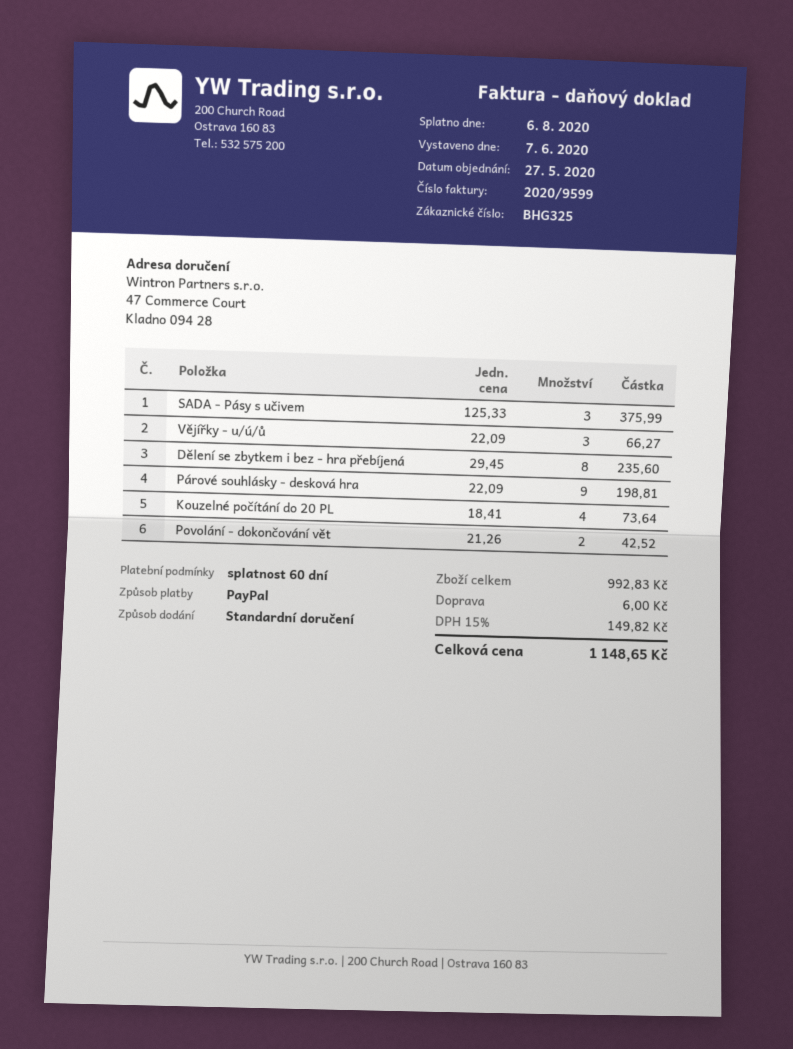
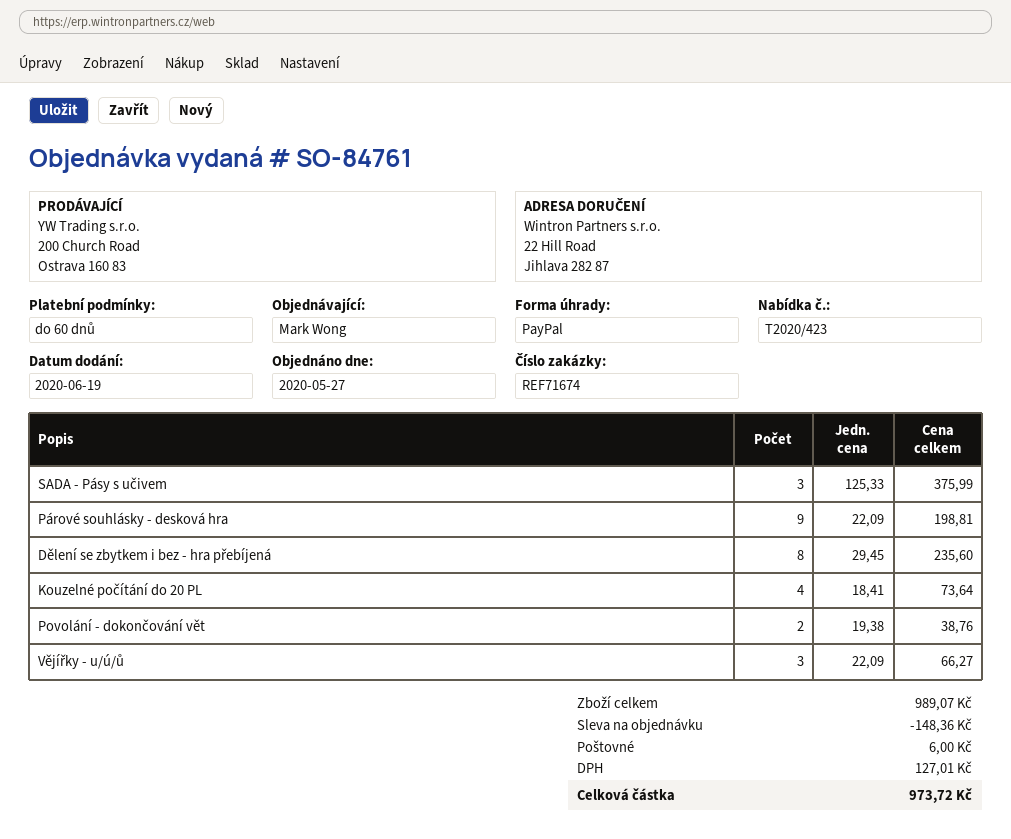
ship to: 47 Commerce Court, Kladno 094 28 -> 22 Hill Road, Jihlava 282 87
Povolání - dokončování vět: 2 x 21.26 = 42.52 -> 2 x 19.38 = 38.76
subtotal: 992.83 -> 989.07
discount: none -> 148.36
tax: 149.82 -> 127.01
total: 1148.65 -> 973.72

